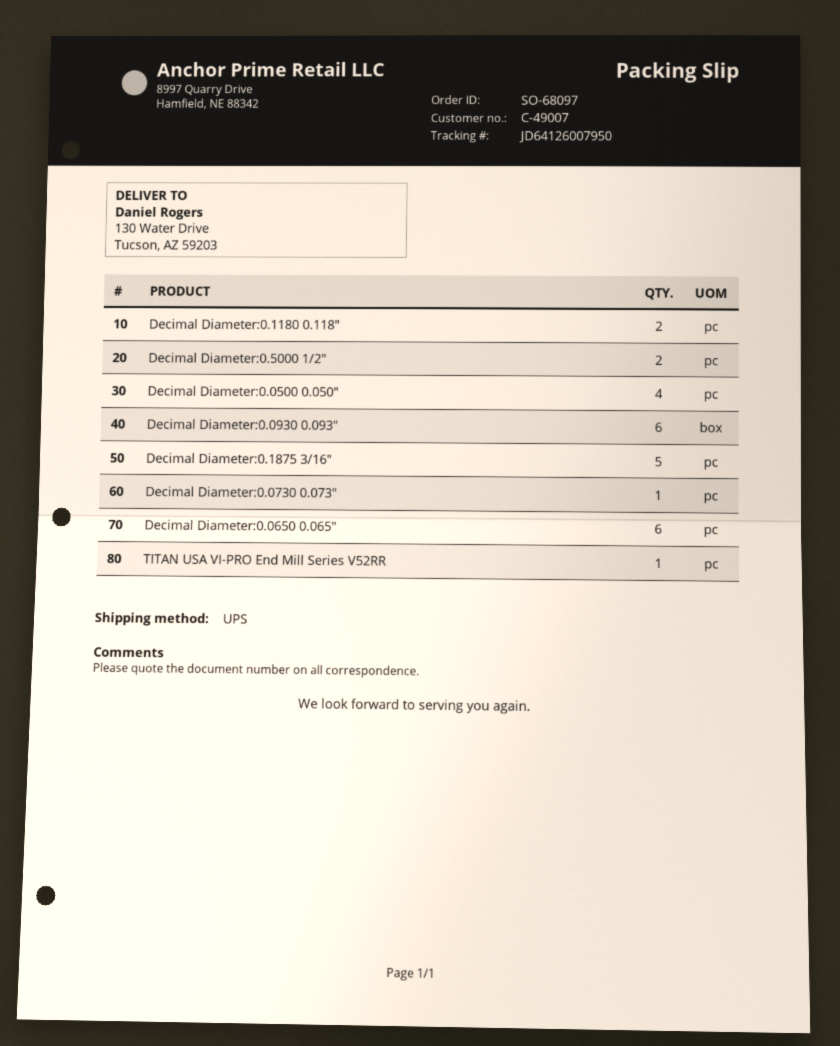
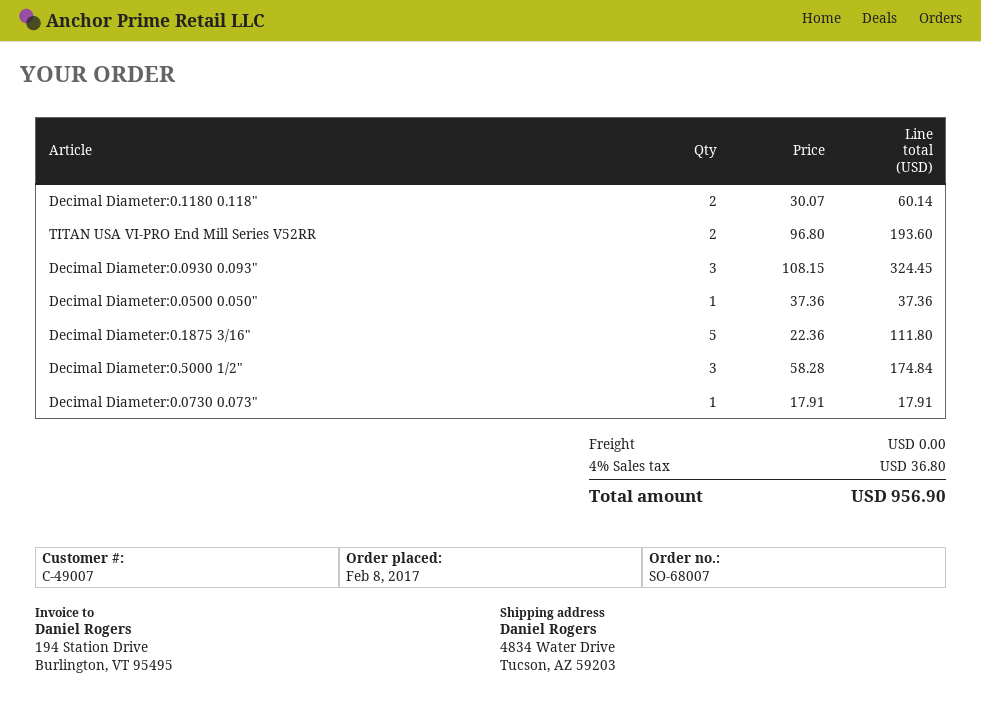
order number: SO-68097 -> SO-68007
ship to: 130 Water Drive, Tucson, AZ 59203 -> 4834 Water Drive, Tucson, AZ 59203
Decimal Diameter:0.5000 1/2": 2 -> 3
Decimal Diameter:0.0500 0.050": 4 -> 1
Decimal Diameter:0.0930 0.093": 6 -> 3
Decimal Diameter:0.0650 0.065": 6 -> none
TITAN USA VI-PRO End Mill Series V52RR: 1 -> 2

